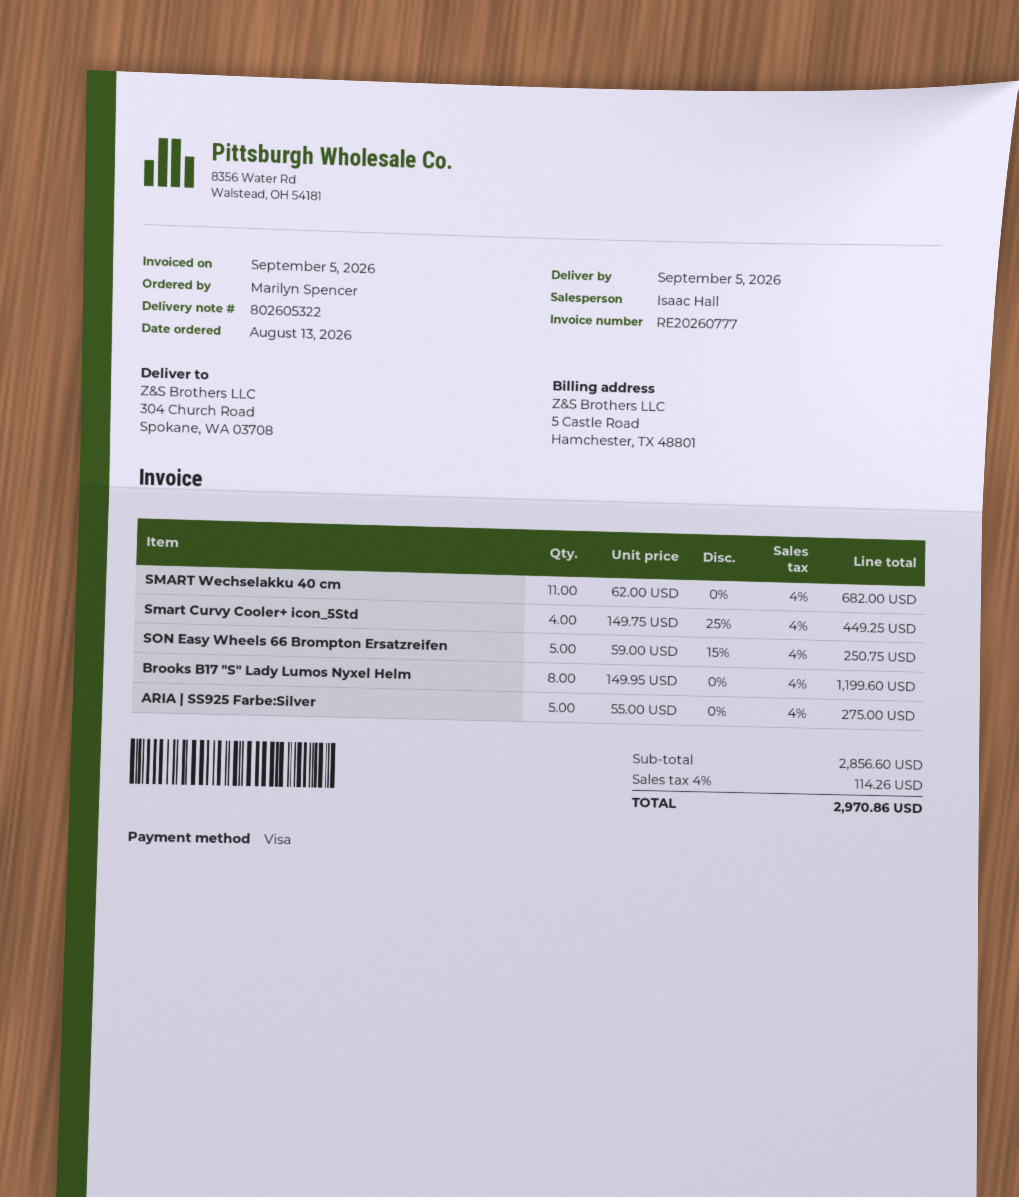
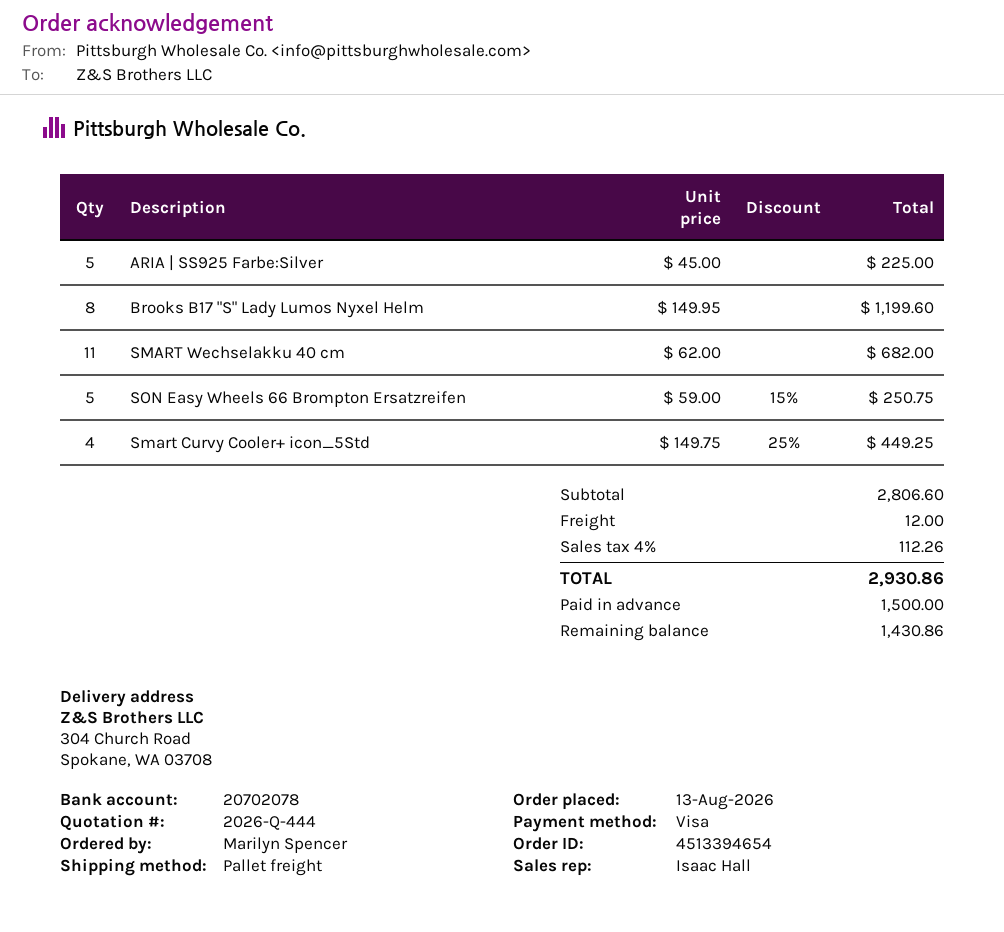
ARIA | SS925 Farbe:Silver: 5 x 55.00 = 275.00 -> 5 x 45.00 = 225.00
subtotal: 2856.60 -> 2806.60
shipping: none -> 12.00
tax: 4% = 114.26 -> 4% = 112.26
total: 2970.86 -> 2930.86

